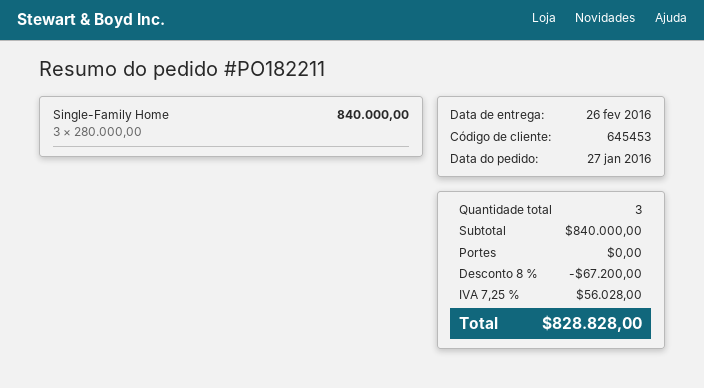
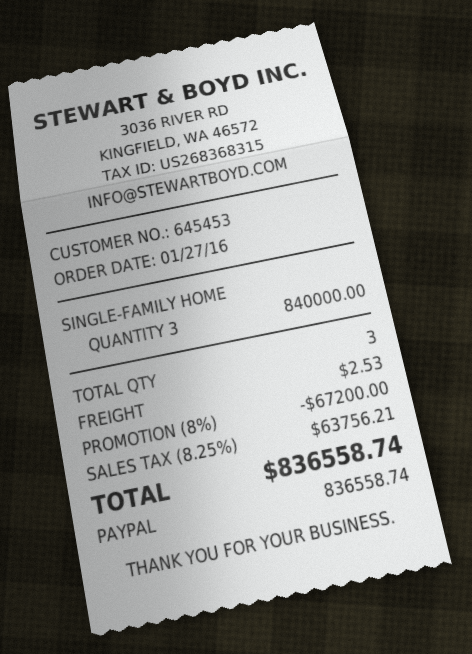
shipping: 0.00 -> 2.53
tax: 7.25% = 56028.00 -> 8.25% = 63756.21
total: 828828.00 -> 836558.74

